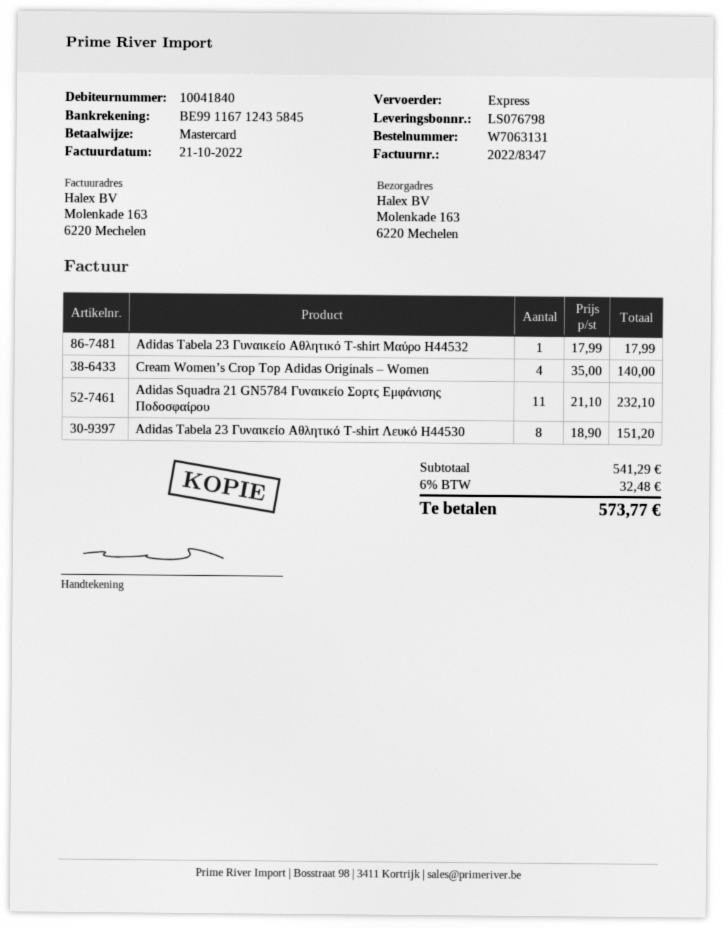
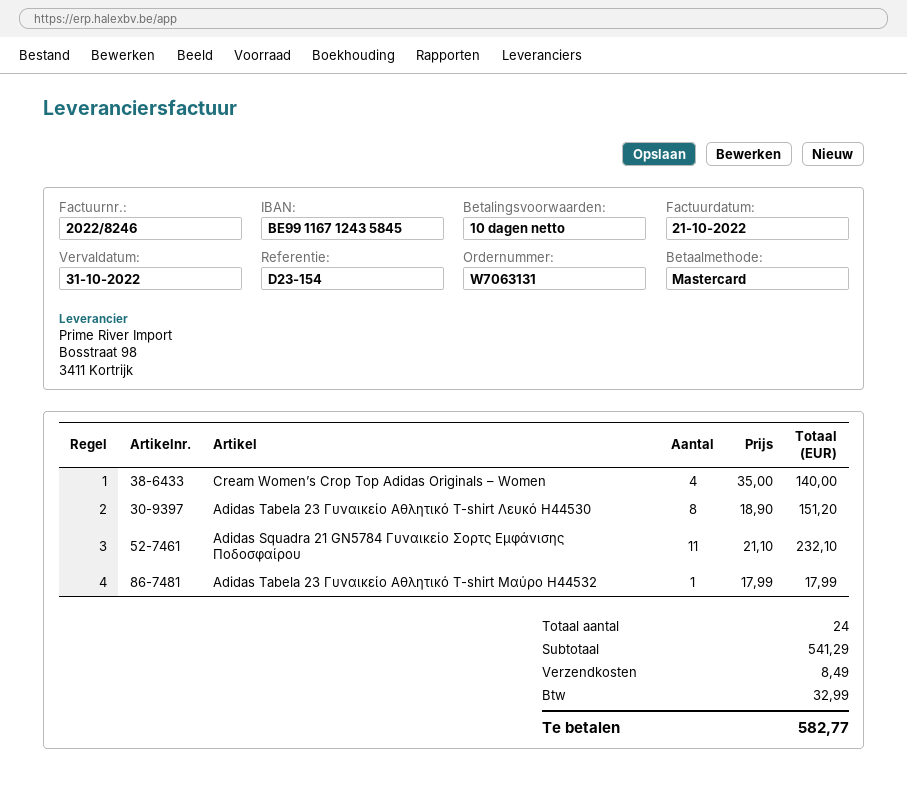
invoice number: 2022/8347 -> 2022/8246
shipping: none -> 8.49
tax: 32.48 -> 32.99
total: 573.77 -> 582.77

